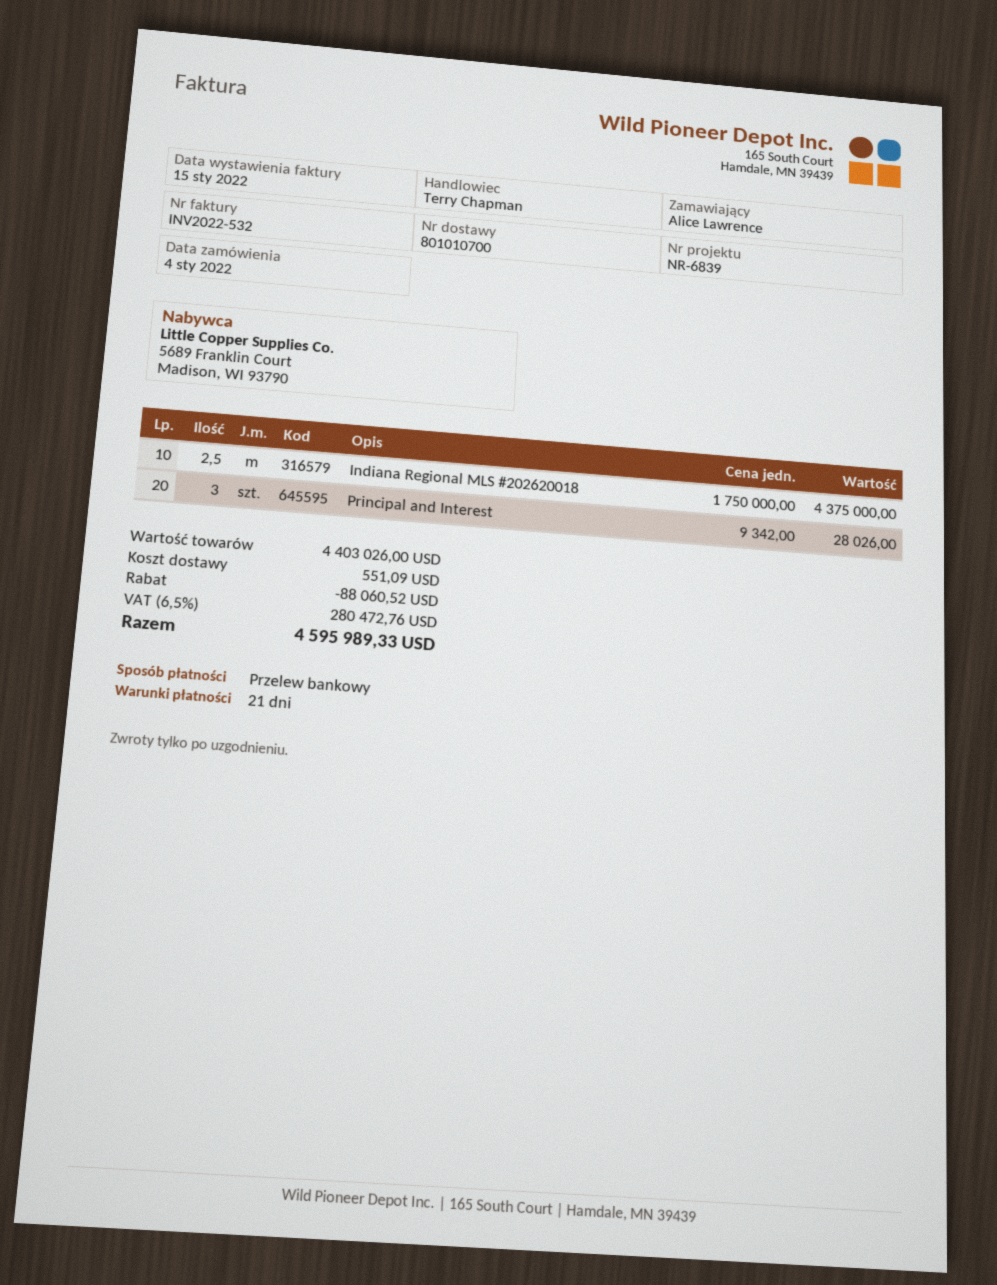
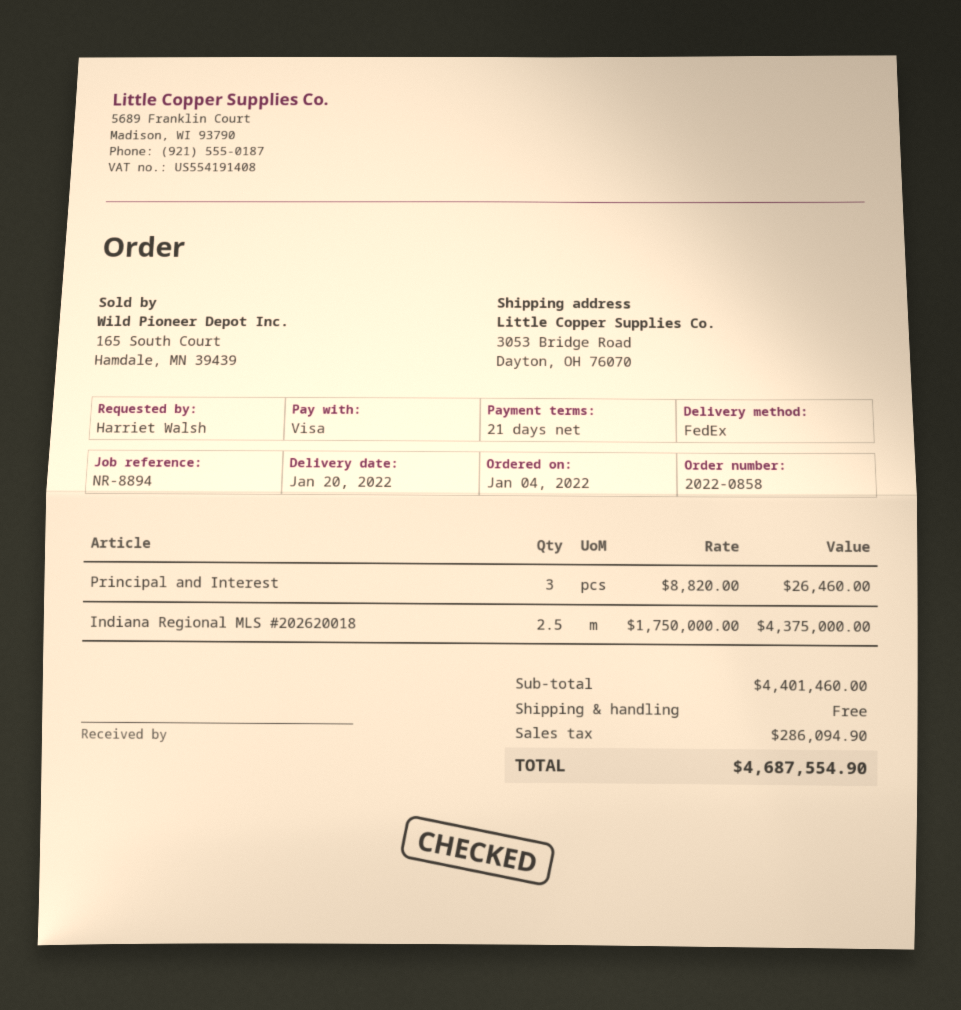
reference: NR-6839 -> NR-8894
ordered by: Alice Lawrence -> Harriet Walsh
payment method: bank transfer -> Visa
Principal and Interest: 3 x 9342.00 = 28026.00 -> 3 x 8820.00 = 26460.00
subtotal: 4403026.00 -> 4401460.00
discount: 88060.52 -> none
shipping: 551.09 -> 0.00
tax: 280472.76 -> 286094.90
total: 4595989.33 -> 4687554.90

